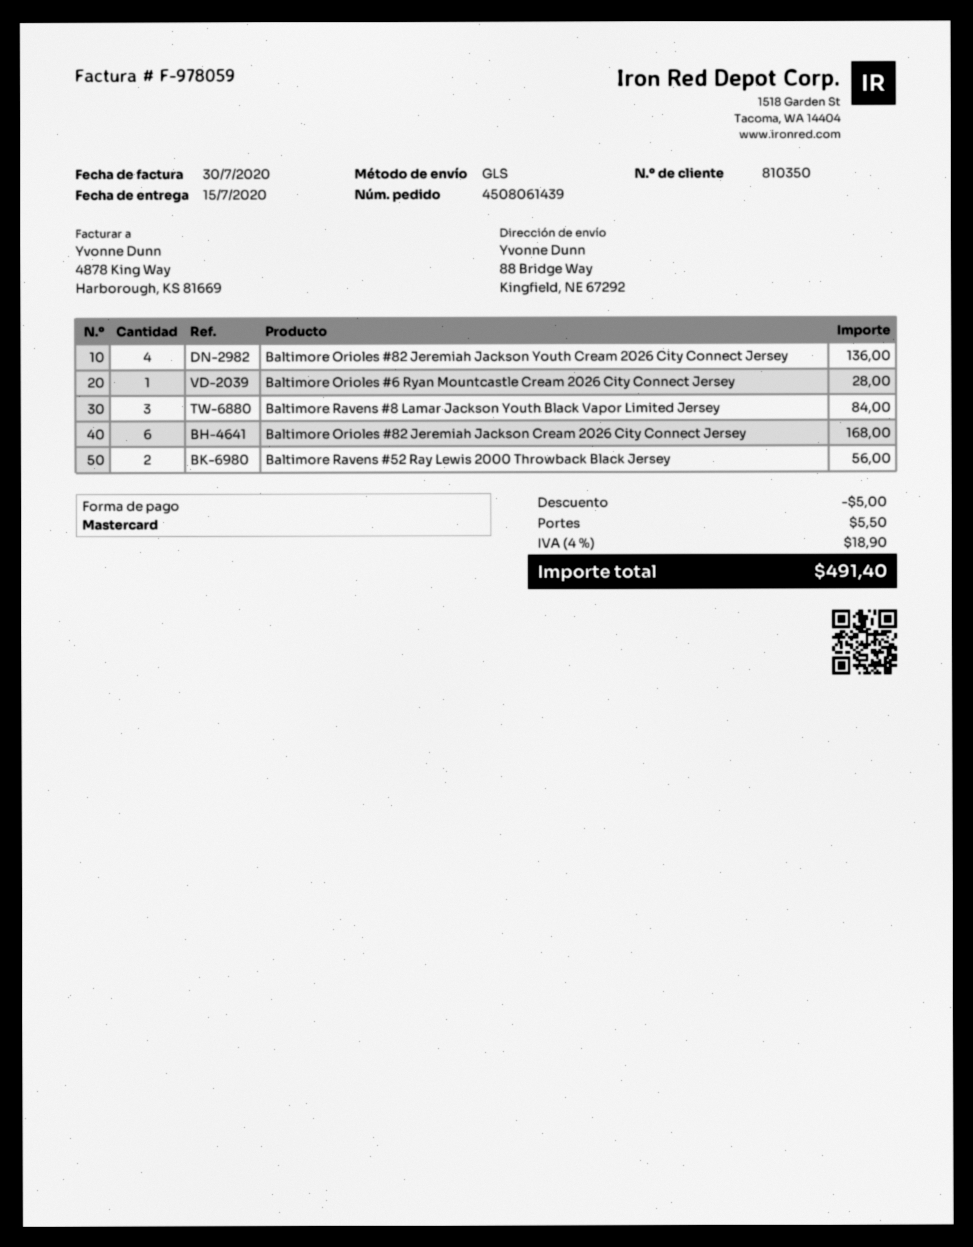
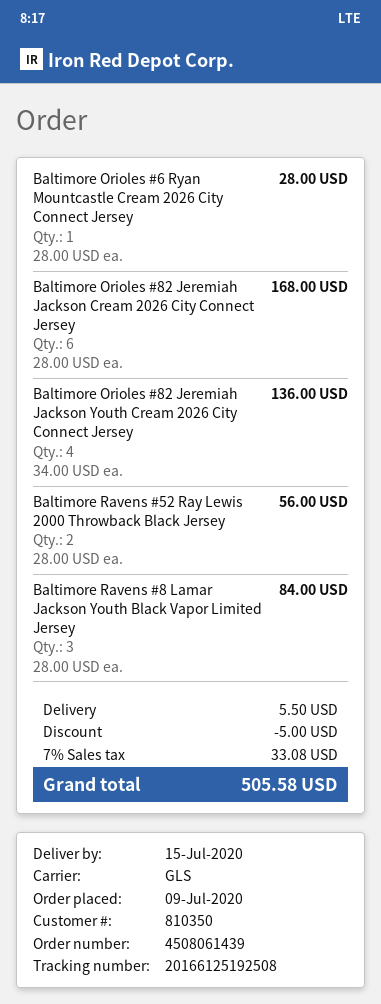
tax: 4% = 18.90 -> 7% = 33.08
total: 491.40 -> 505.58

